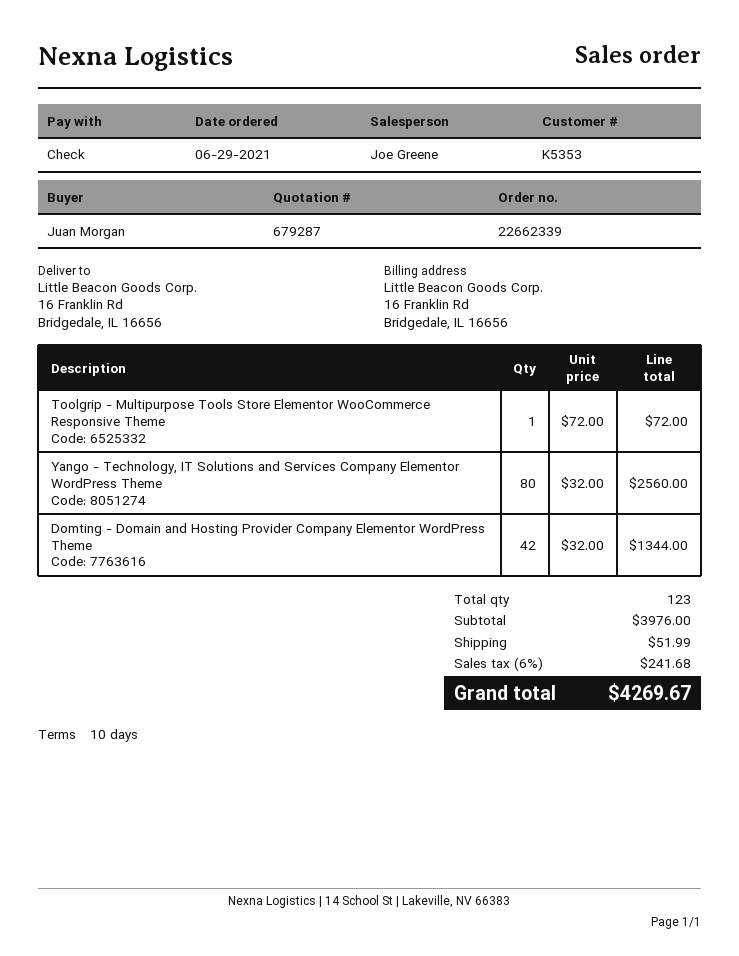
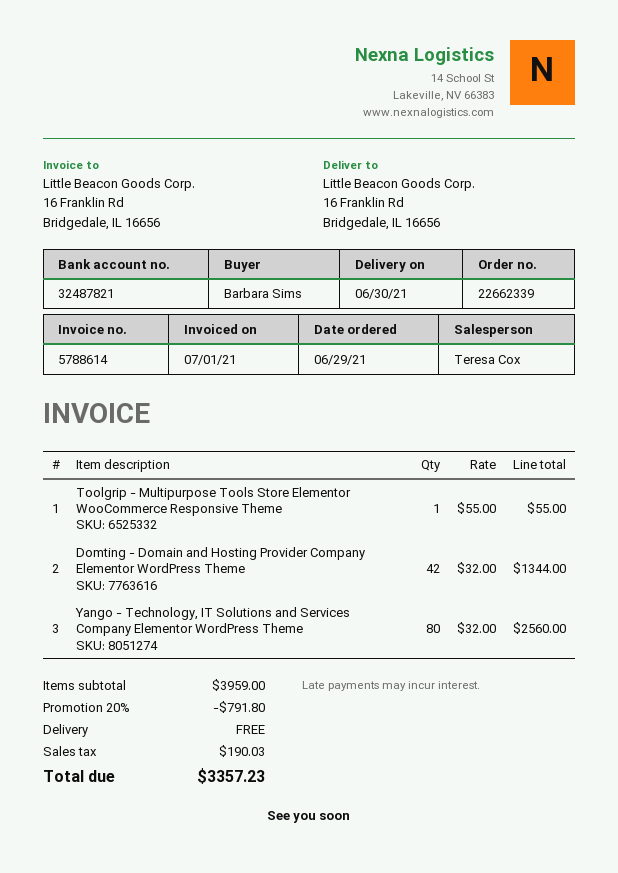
ordered by: Juan Morgan -> Barbara Sims
sales rep: Joe Greene -> Teresa Cox
Toolgrip - Multipurpose Tools Store Elementor WooCommerce Responsive Theme: 1 x 72.00 = 72.00 -> 1 x 55.00 = 55.00
subtotal: 3976.00 -> 3959.00
discount: none -> 20% = 791.80
shipping: 51.99 -> 0.00
tax: 241.68 -> 190.03
total: 4269.67 -> 3357.23

